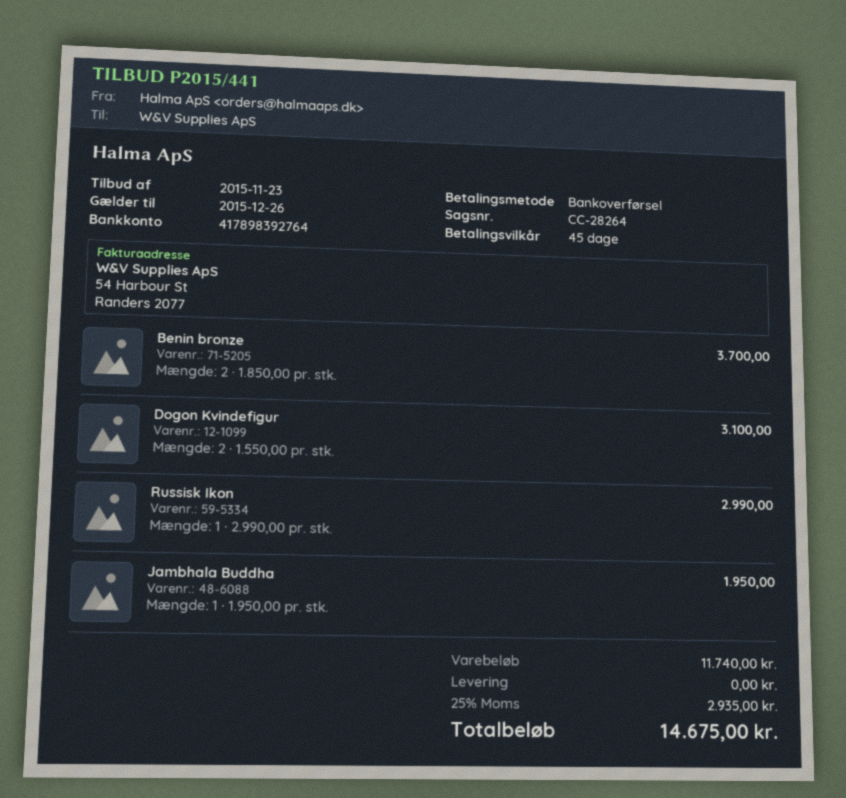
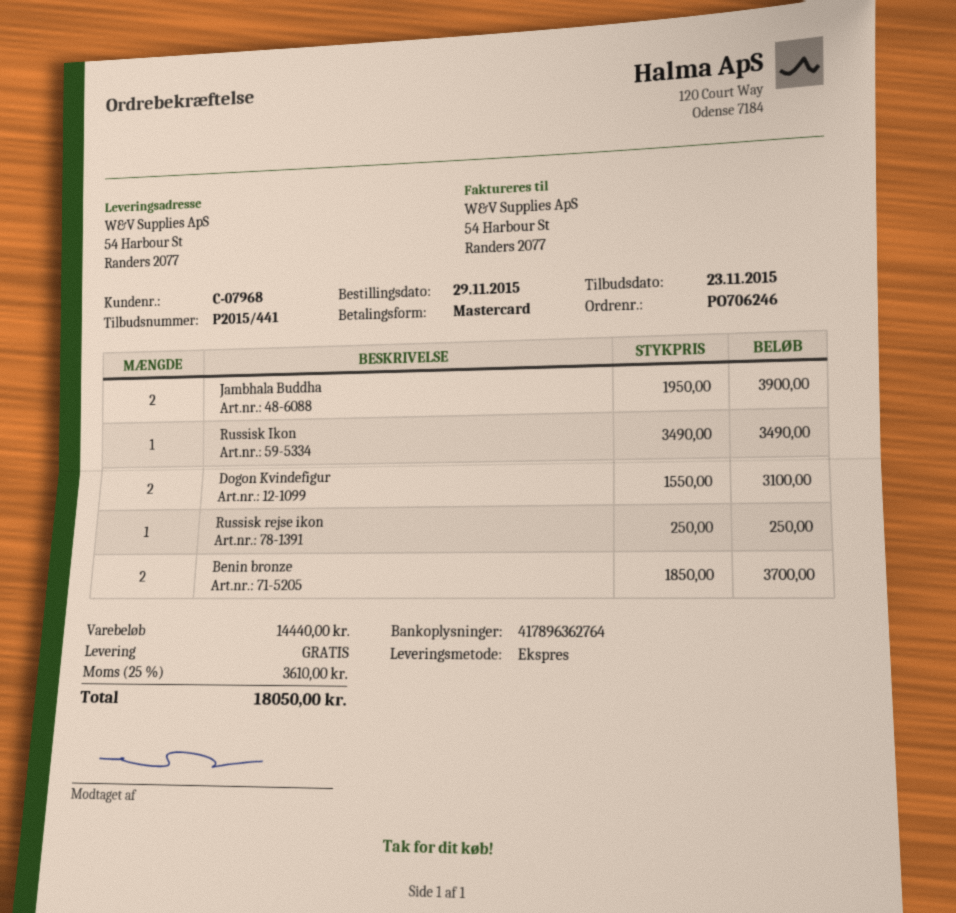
payment method: bank transfer -> Mastercard
bank account: 417898392764 -> 417896362764
Russisk Ikon: 1 x 2990.00 = 2990.00 -> 1 x 3490.00 = 3490.00
Jambhala Buddha: 1 x 1950.00 = 1950.00 -> 2 x 1950.00 = 3900.00
Russisk rejse ikon: none -> 1 x 250.00 = 250.00
subtotal: 11740.00 -> 14440.00
tax: 25% = 2935.00 -> 25% = 3610.00
total: 14675.00 -> 18050.00

